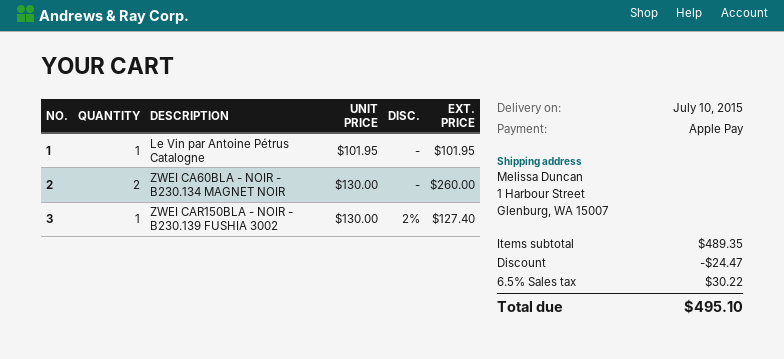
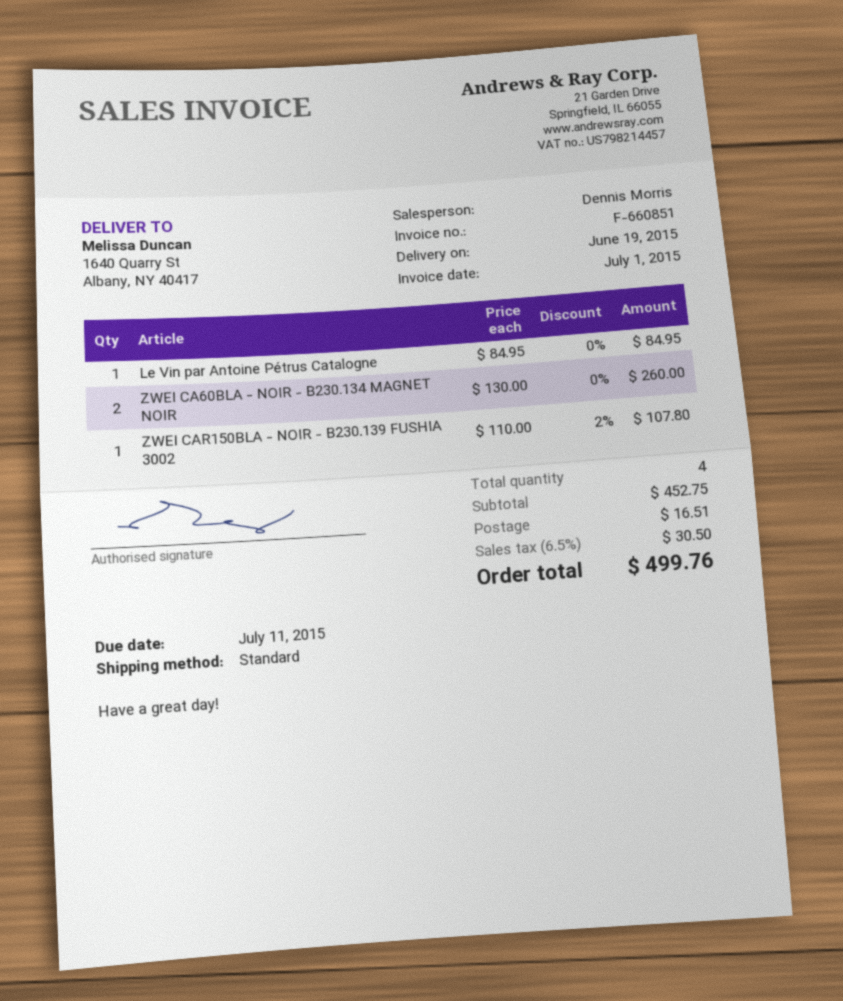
delivery date: 2015-07-10 -> 2015-06-19
ship to: 1 Harbour Street, Glenburg, WA 15007 -> 1640 Quarry St, Albany, NY 40417
Le Vin par Antoine Pétrus Catalogne: 1 x 101.95 = 101.95 -> 1 x 84.95 = 84.95
ZWEI CAR150BLA - NOIR - B230.139 FUSHIA 3002: 1 x 130.00 - 2% = 127.40 -> 1 x 110.00 - 2% = 107.80
subtotal: 489.35 -> 452.75
discount: 24.47 -> none
shipping: none -> 16.51
tax: 6.5% = 30.22 -> 6.5% = 30.50
total: 495.10 -> 499.76

